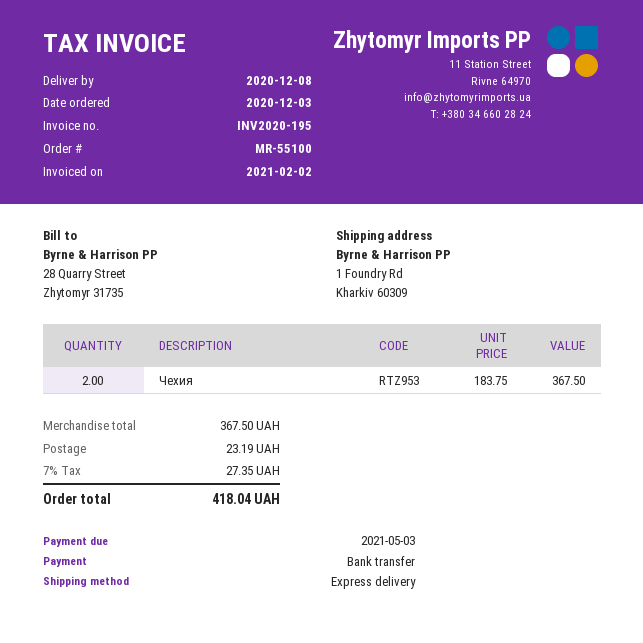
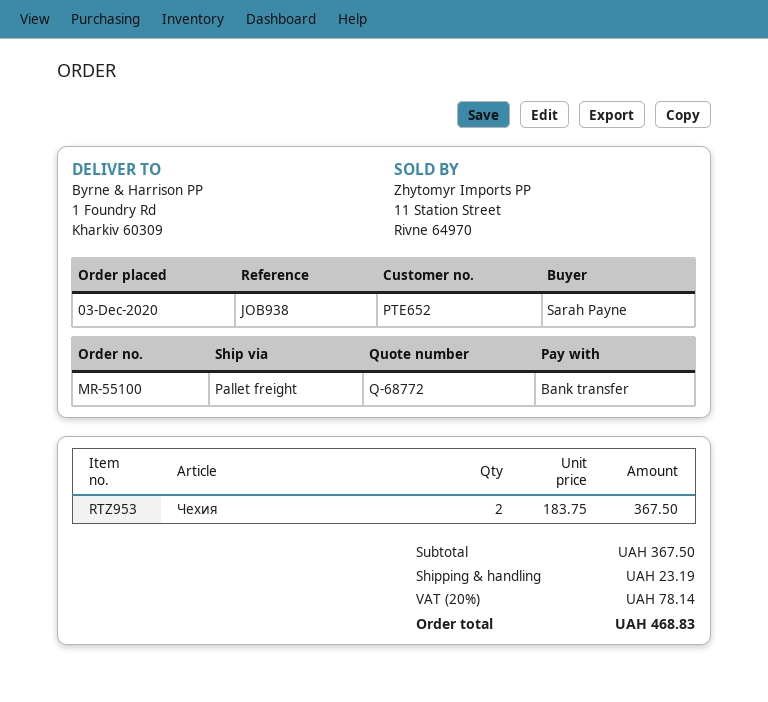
shipping method: express -> pallet freight
tax: 7% = 27.35 -> 20% = 78.14
total: 418.04 -> 468.83

